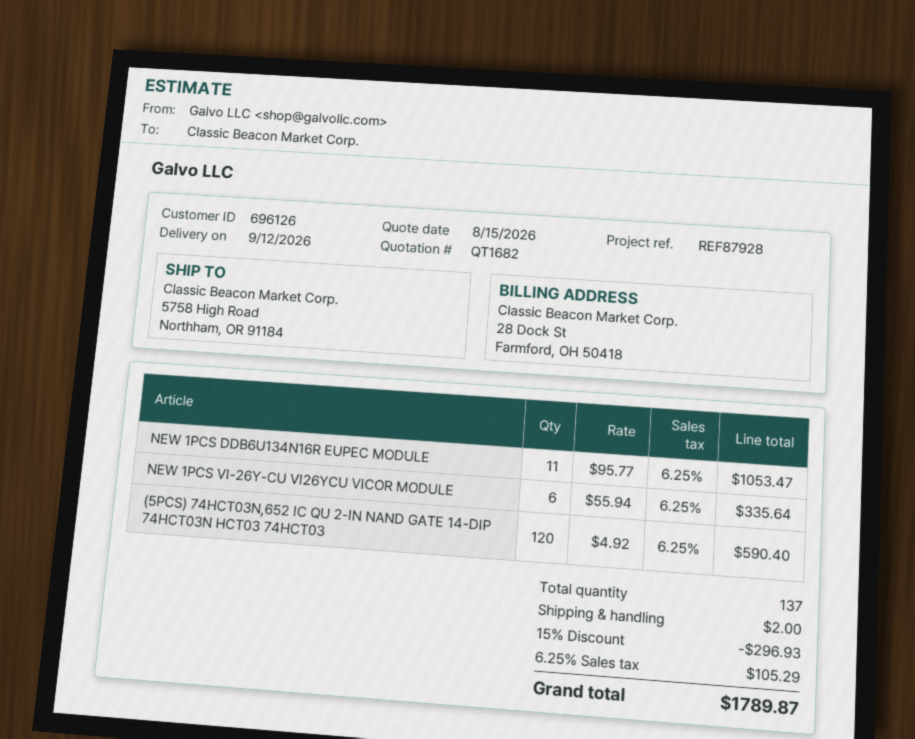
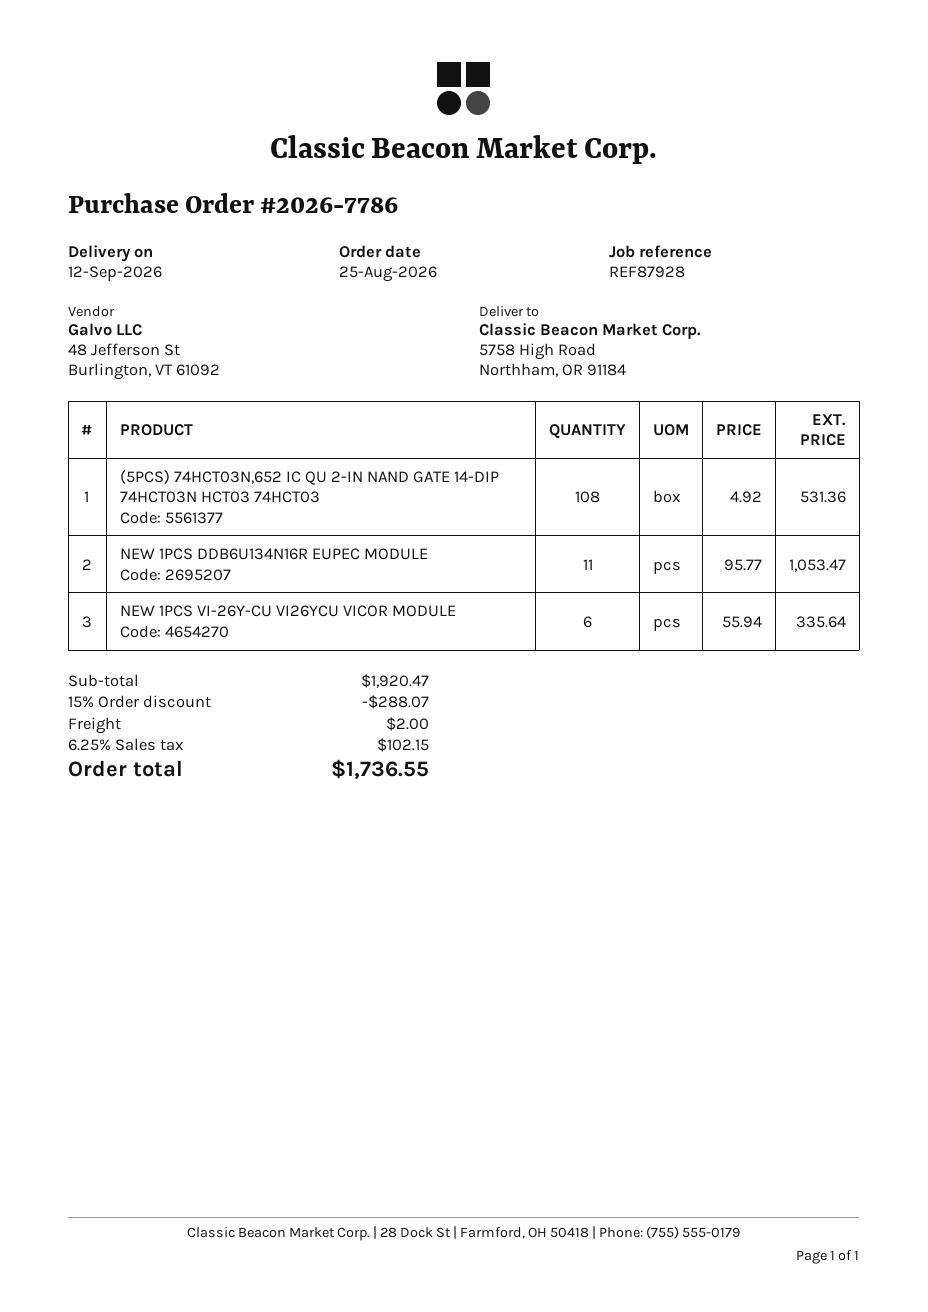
(5PCS) 74HCT03N,652 IC QU 2-IN NAND GATE 14-DIP 74HCT03N HCT03 74HCT03: 120 x 4.92 = 590.40 -> 108 x 4.92 = 531.36
discount: 15% = 296.93 -> 15% = 288.07
tax: 6.25% = 105.29 -> 6.25% = 102.15
total: 1789.87 -> 1736.55

